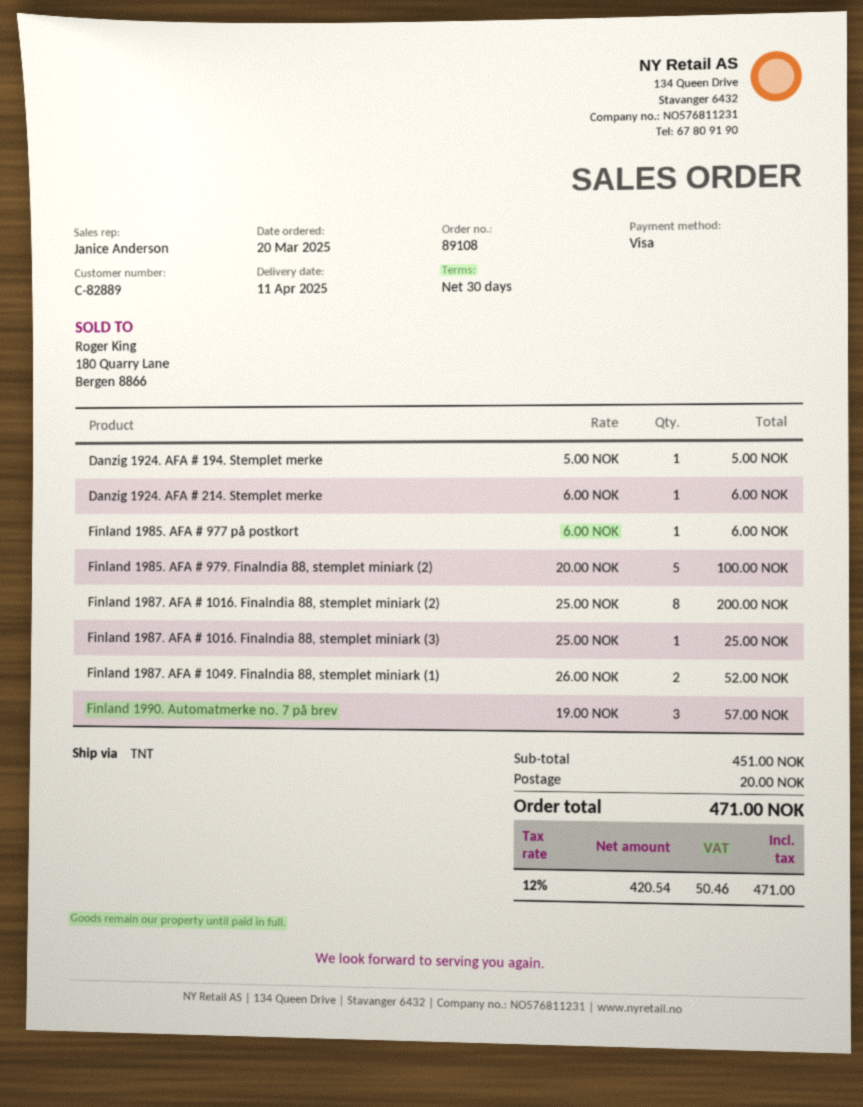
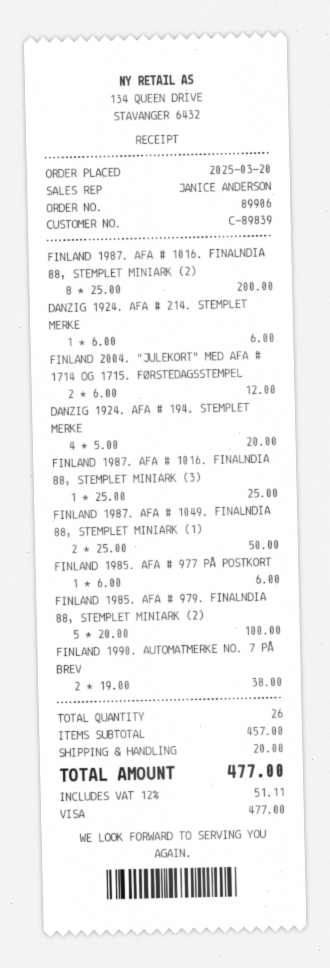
order number: 89108 -> 89906
customer number: C-82889 -> C-89839
Danzig 1924. AFA # 194. Stemplet merke: 1 x 5.00 = 5.00 -> 4 x 5.00 = 20.00
Finland 1987. AFA # 1049. Finalndia 88, stemplet miniark (1): 2 x 26.00 = 52.00 -> 2 x 25.00 = 50.00
Finland 1990. Automatmerke no. 7 på brev: 3 x 19.00 = 57.00 -> 2 x 19.00 = 38.00
FINLAND 2004. "JULEKORT" MED AFA # 1714 OG 1715. FØRSTEDAGSSTEMPEL: none -> 2 x 6.00 = 12.00
subtotal: 451.00 -> 457.00
tax: 12% = 50.46 -> 12% = 51.11
total: 471.00 -> 477.00

